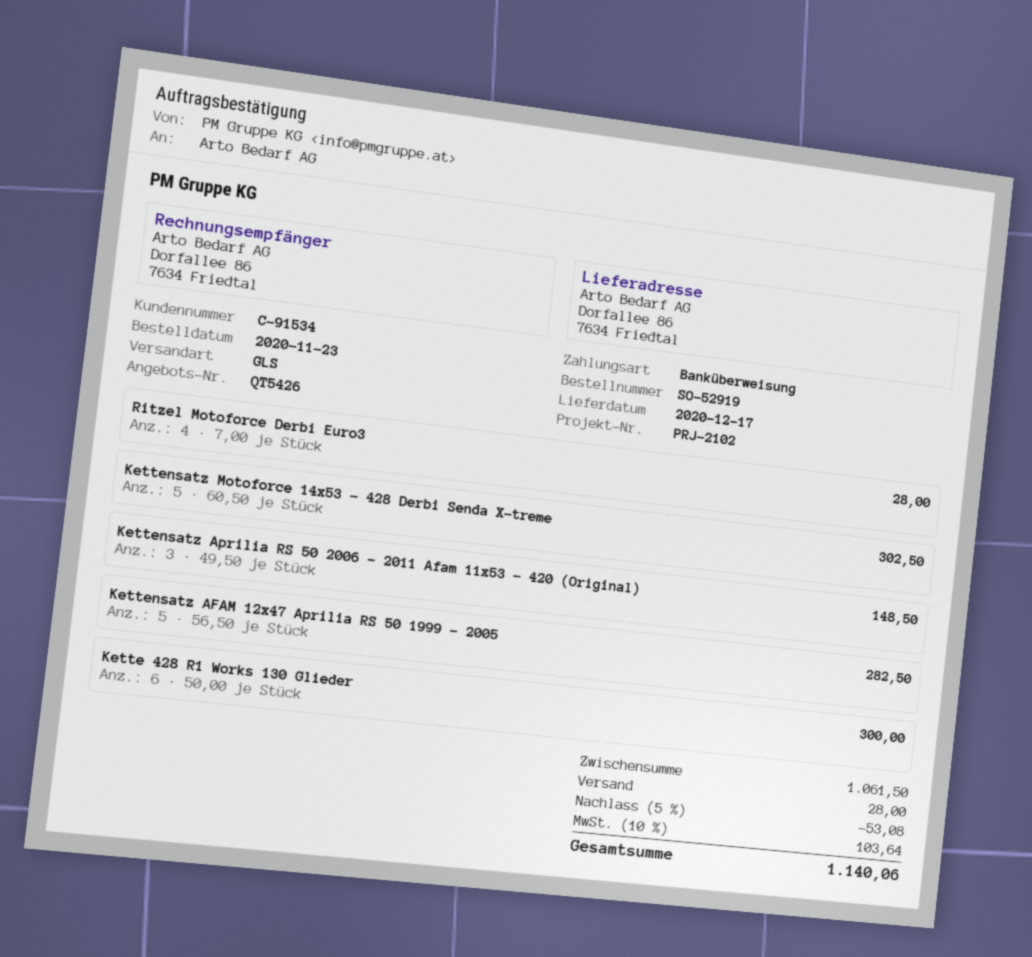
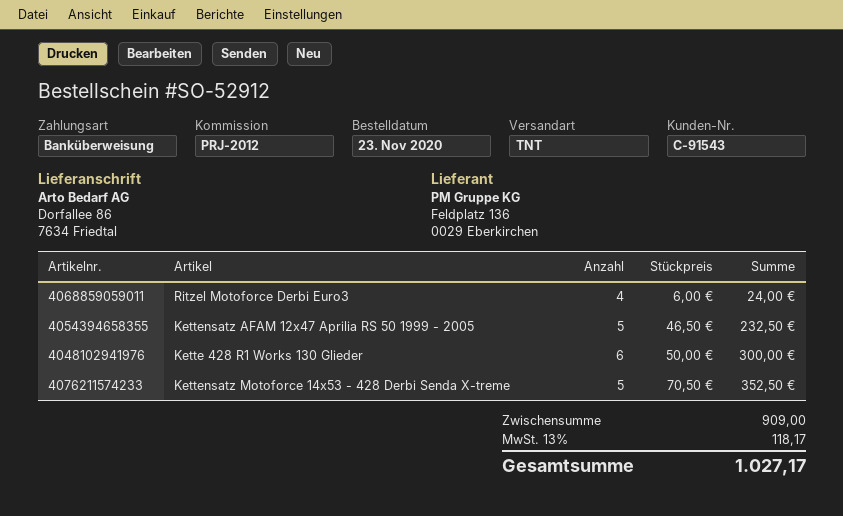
order number: SO-52919 -> SO-52912
customer number: C-91534 -> C-91543
reference: PRJ-2102 -> PRJ-2012
shipping method: GLS -> TNT
Ritzel Motoforce Derbi Euro3: 4 x 7.00 = 28.00 -> 4 x 6.00 = 24.00
Kettensatz Motoforce 14x53 - 428 Derbi Senda X-treme: 5 x 60.50 = 302.50 -> 5 x 70.50 = 352.50
Kettensatz Aprilia RS 50 2006 - 2011 Afam 11x53 - 420 (Original): 3 x 49.50 = 148.50 -> none
Kettensatz AFAM 12x47 Aprilia RS 50 1999 - 2005: 5 x 56.50 = 282.50 -> 5 x 46.50 = 232.50
subtotal: 1061.50 -> 909.00
discount: 5% = 53.08 -> none
shipping: 28.00 -> none
tax: 10% = 103.64 -> 13% = 118.17
total: 1140.06 -> 1027.17

